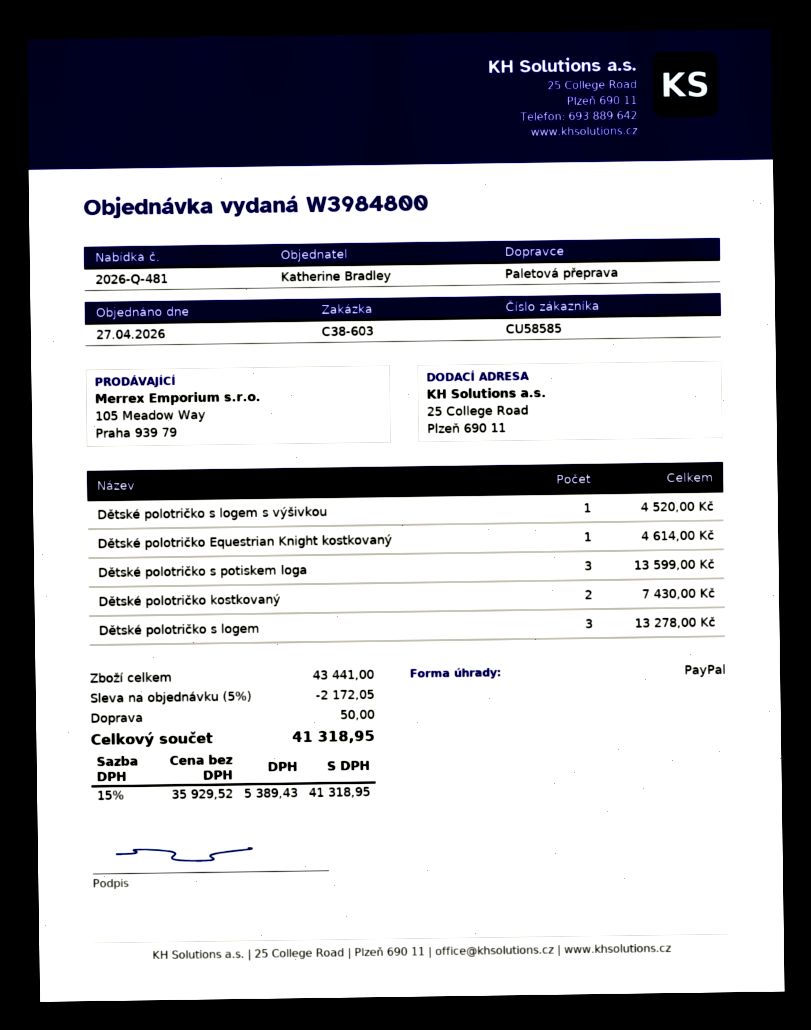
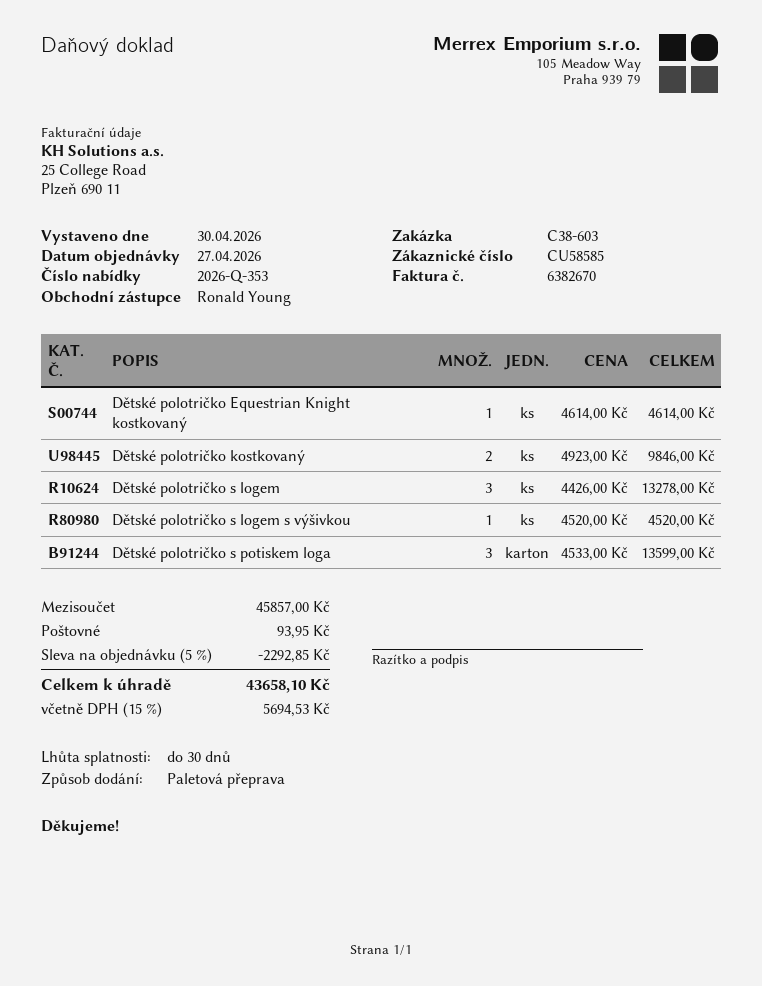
quote number: 2026-Q-481 -> 2026-Q-353
Dětské polotričko kostkovaný: 2 for 7430.00 -> 2 for 9846.00
subtotal: 43441.00 -> 45857.00
discount: 5% = 2172.05 -> 5% = 2292.85
shipping: 50.00 -> 93.95
tax: 15% = 5389.43 -> 15% = 5694.53
total: 41318.95 -> 43658.10

